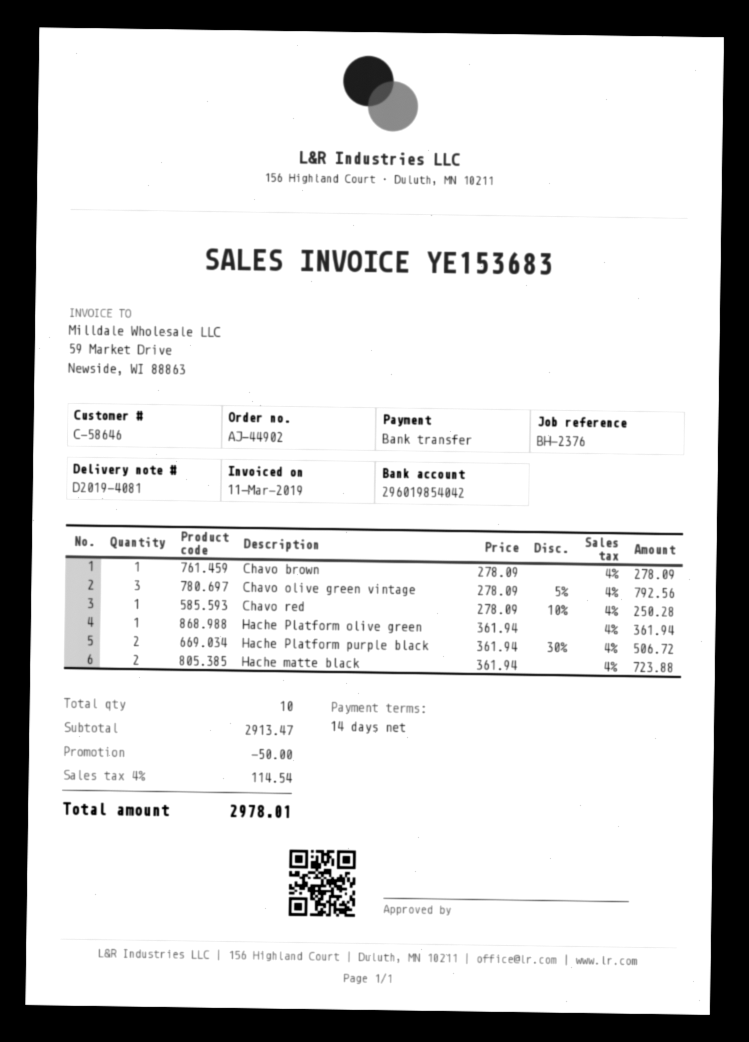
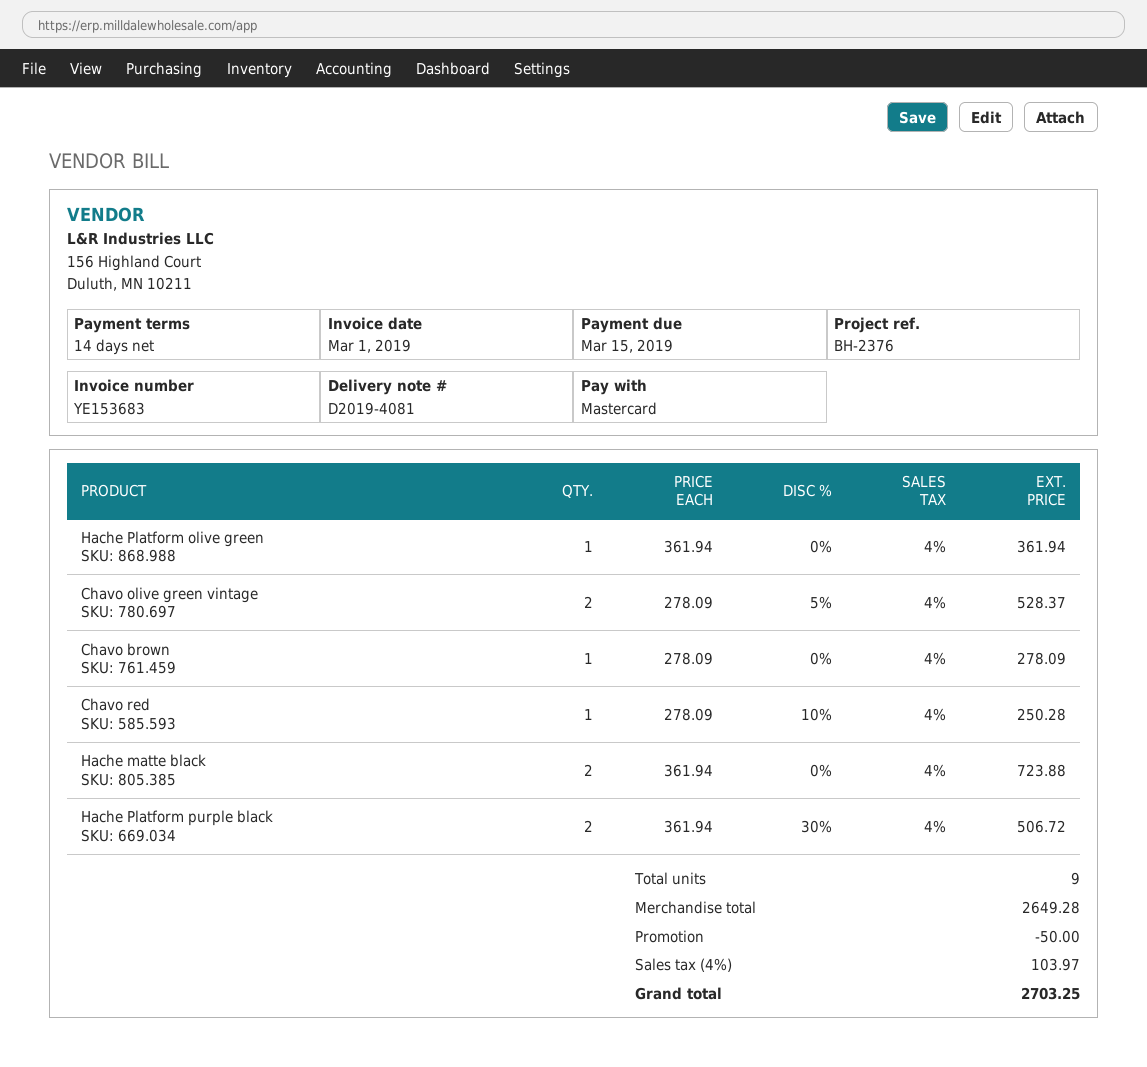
invoice date: 2019-03-11 -> 2019-03-01
payment method: bank transfer -> Mastercard
Chavo olive green vintage: 3 x 278.09 - 5% = 792.56 -> 2 x 278.09 - 5% = 528.37
total quantity: 10 -> 9
subtotal: 2913.47 -> 2649.28
tax: 4% = 114.54 -> 4% = 103.97
total: 2978.01 -> 2703.25

